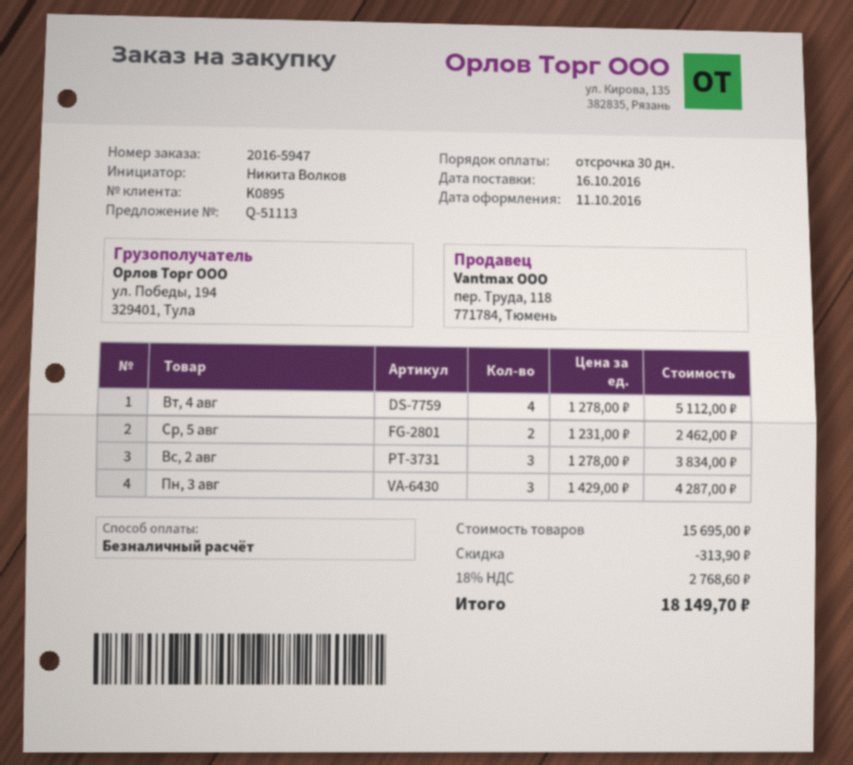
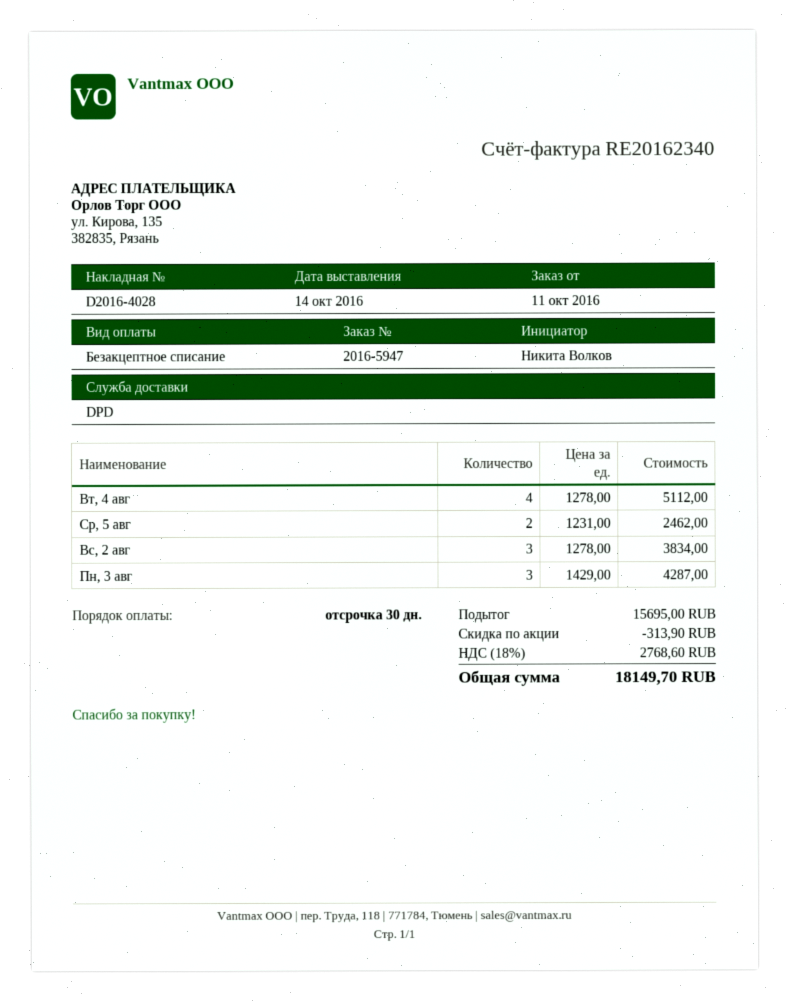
payment method: bank transfer -> direct debit

